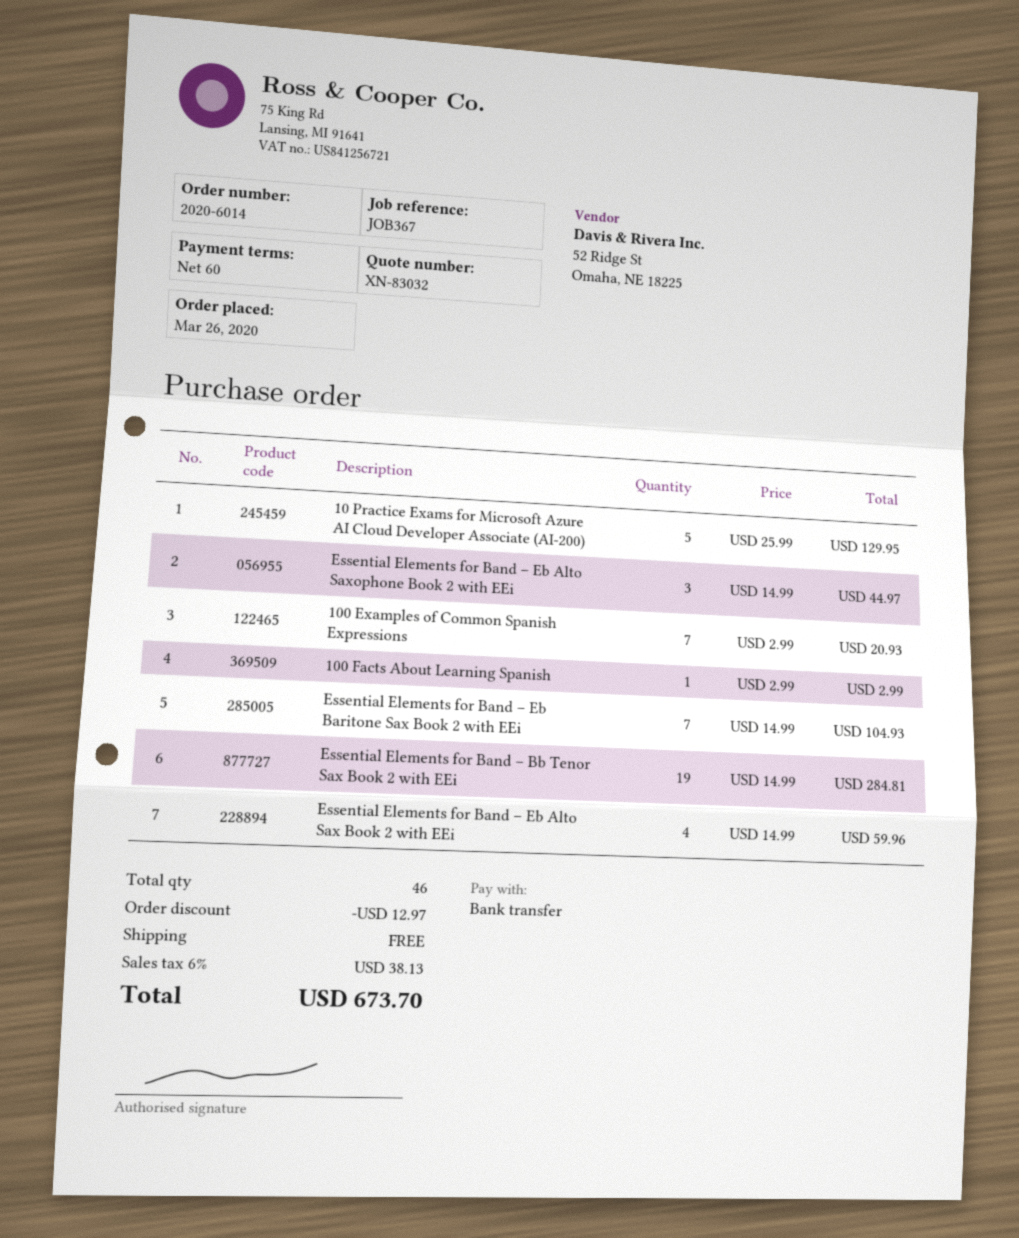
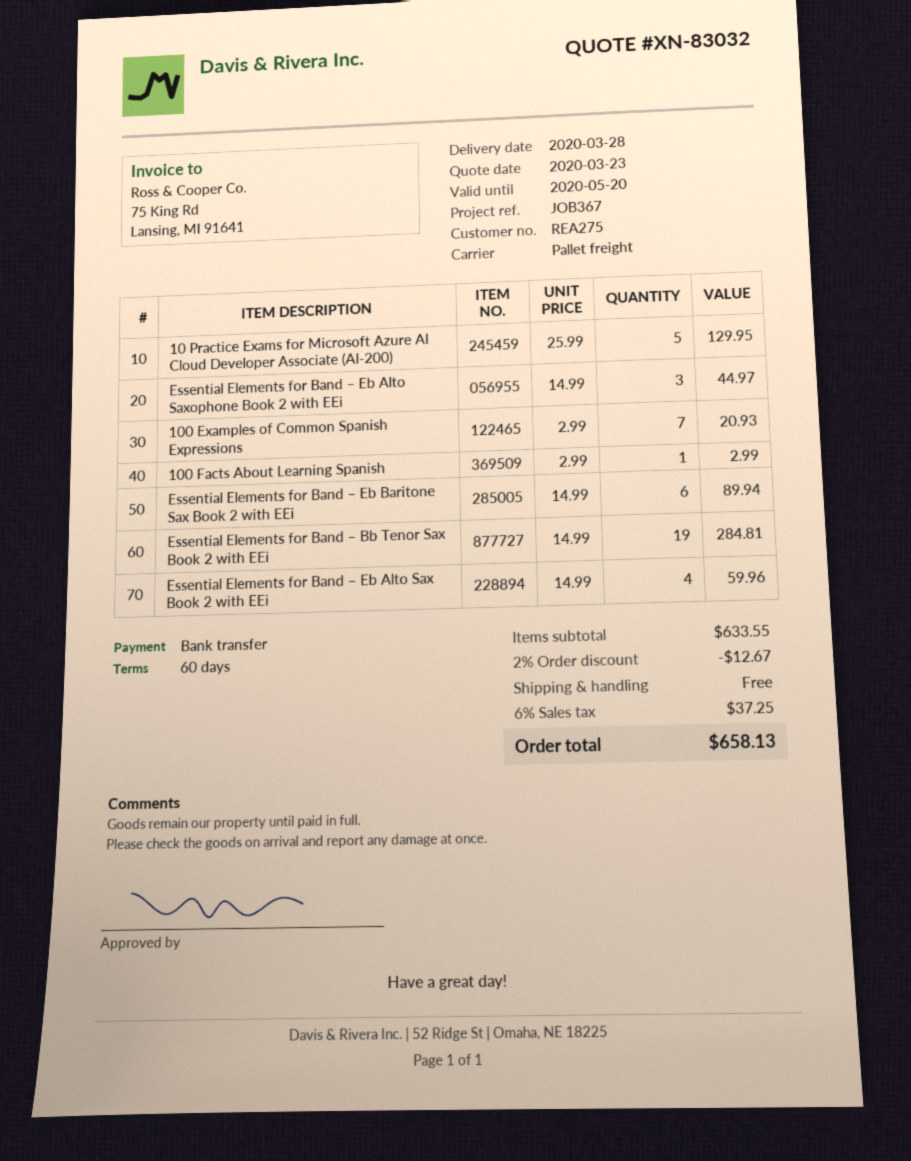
Essential Elements for Band – Eb Baritone Sax Book 2 with EEi: 7 x 14.99 = 104.93 -> 6 x 14.99 = 89.94
discount: 12.97 -> 12.67
tax: 6% = 38.13 -> 6% = 37.25
total: 673.70 -> 658.13

